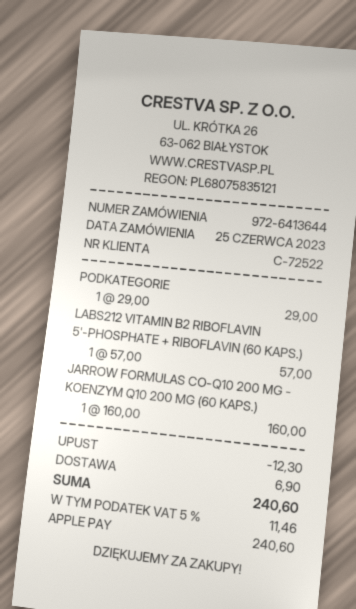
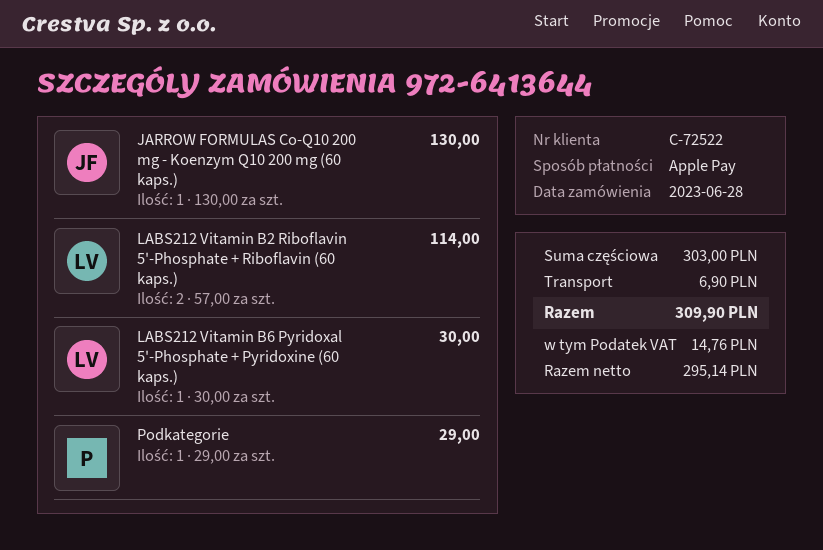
order date: 2023-06-25 -> 2023-06-28
LABS212 VITAMIN B2 RIBOFLAVIN 5'-PHOSPHATE + RIBOFLAVIN (60 KAPS.): 1 x 57.00 = 57.00 -> 2 x 57.00 = 114.00
JARROW FORMULAS CO-Q10 200 MG - KOENZYM Q10 200 MG (60 KAPS.): 1 x 160.00 = 160.00 -> 1 x 130.00 = 130.00
LABS212 Vitamin B6 Pyridoxal 5'-Phosphate + Pyridoxine (60 kaps.): none -> 1 x 30.00 = 30.00
discount: 12.30 -> none
tax: 11.46 -> 14.76
total: 240.60 -> 309.90

